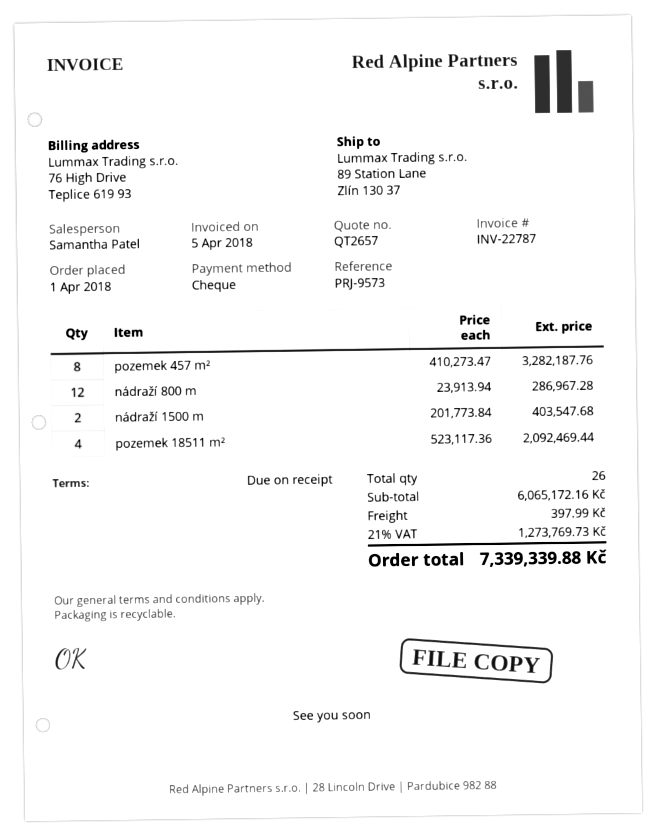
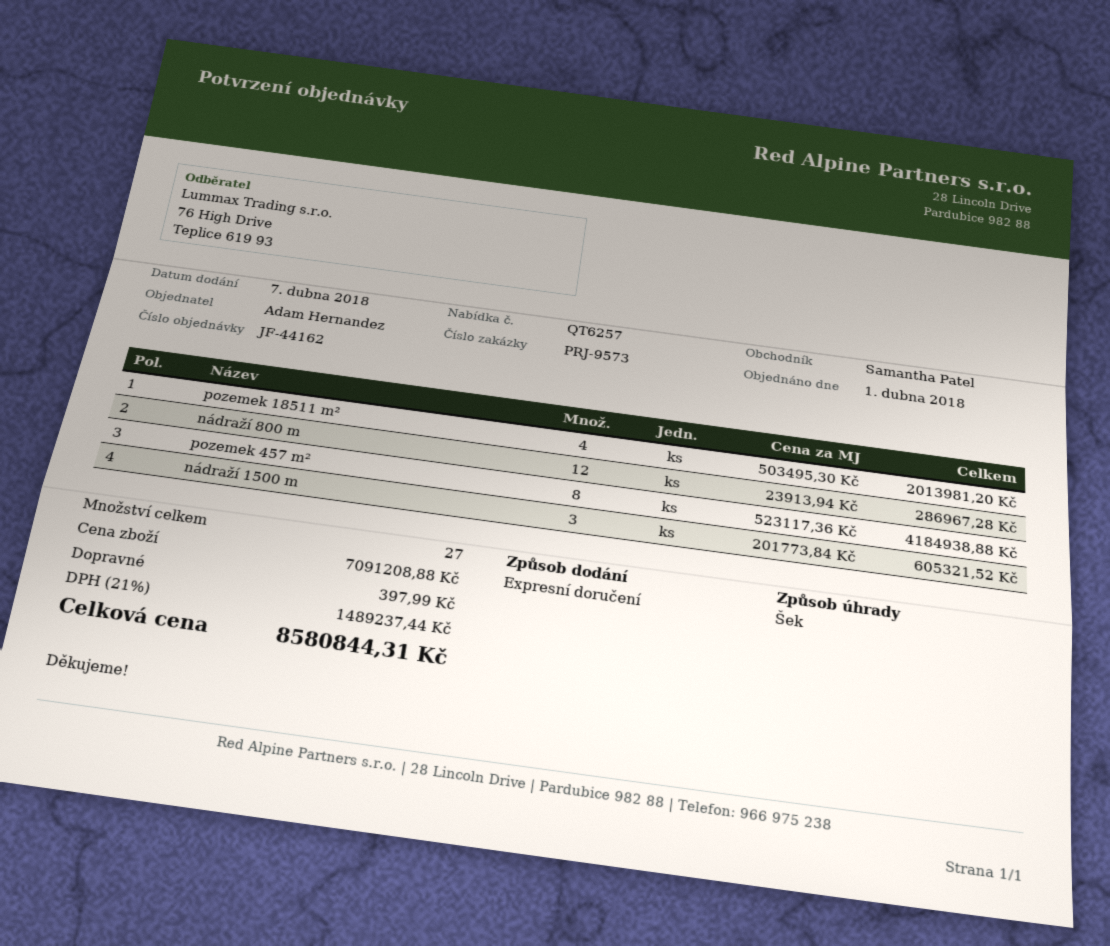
quote number: QT2657 -> QT6257
pozemek 457 m²: 8 x 410273.47 = 3282187.76 -> 8 x 523117.36 = 4184938.88
nádraží 1500 m: 2 x 201773.84 = 403547.68 -> 3 x 201773.84 = 605321.52
pozemek 18511 m²: 4 x 523117.36 = 2092469.44 -> 4 x 503495.30 = 2013981.20
total quantity: 26 -> 27
subtotal: 6065172.16 -> 7091208.88
tax: 21% = 1273769.73 -> 21% = 1489237.44
total: 7339339.88 -> 8580844.31

